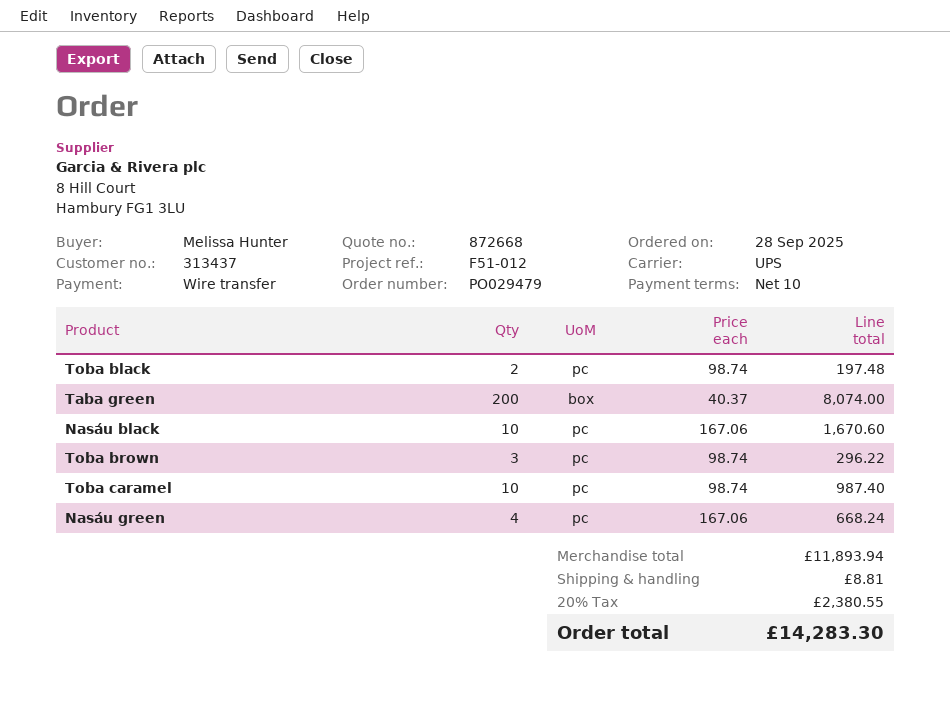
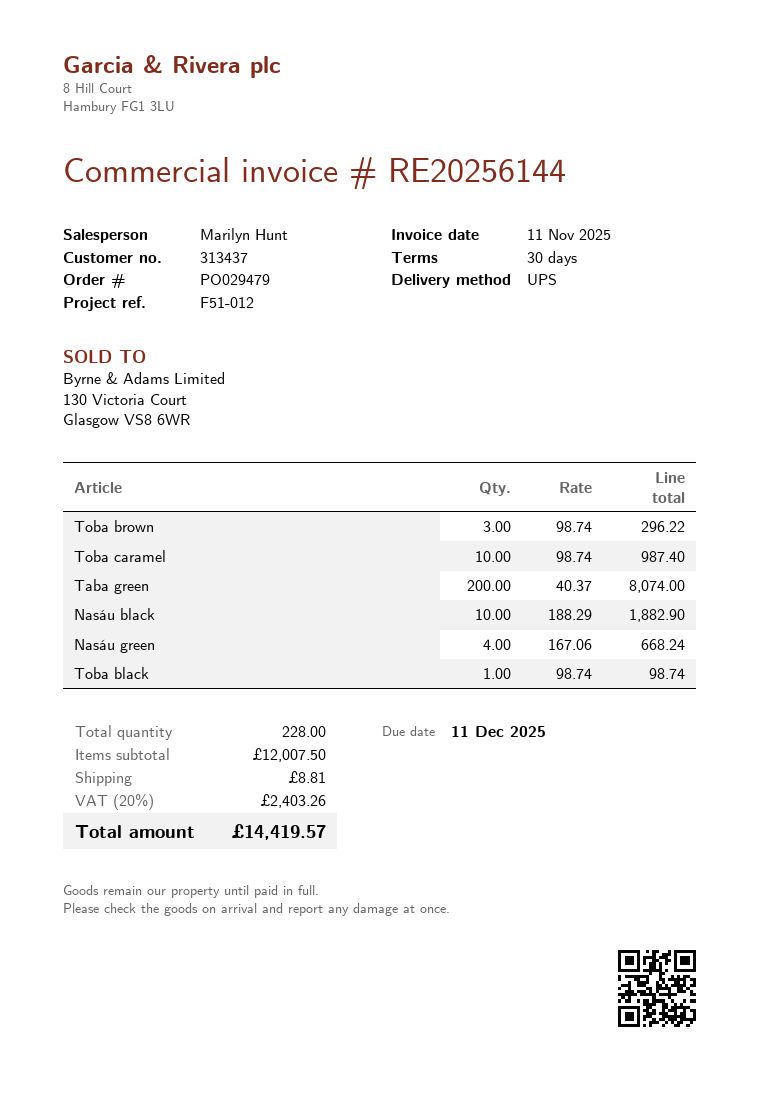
payment terms: 10 days -> 30 days
Toba black: 2 x 98.74 = 197.48 -> 1 x 98.74 = 98.74
Nasáu black: 10 x 167.06 = 1670.60 -> 10 x 188.29 = 1882.90
subtotal: 11893.94 -> 12007.50
tax: 20% = 2380.55 -> 20% = 2403.26
total: 14283.30 -> 14419.57

